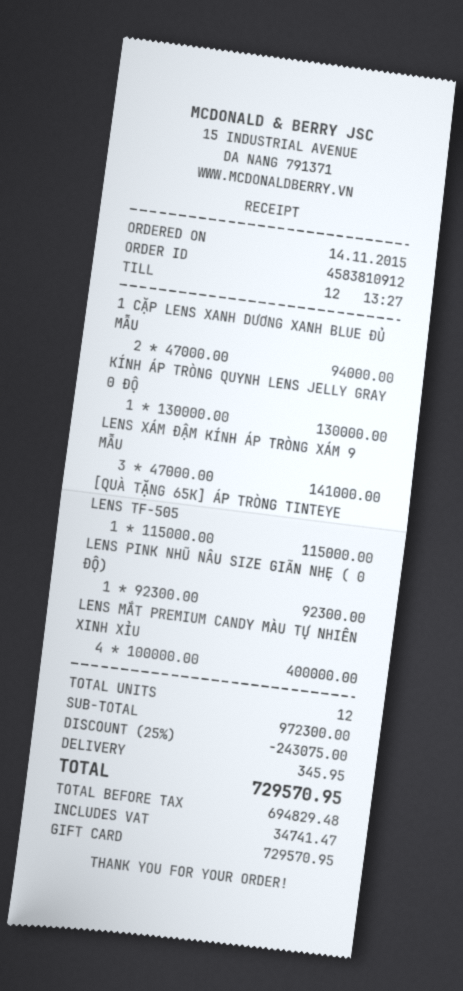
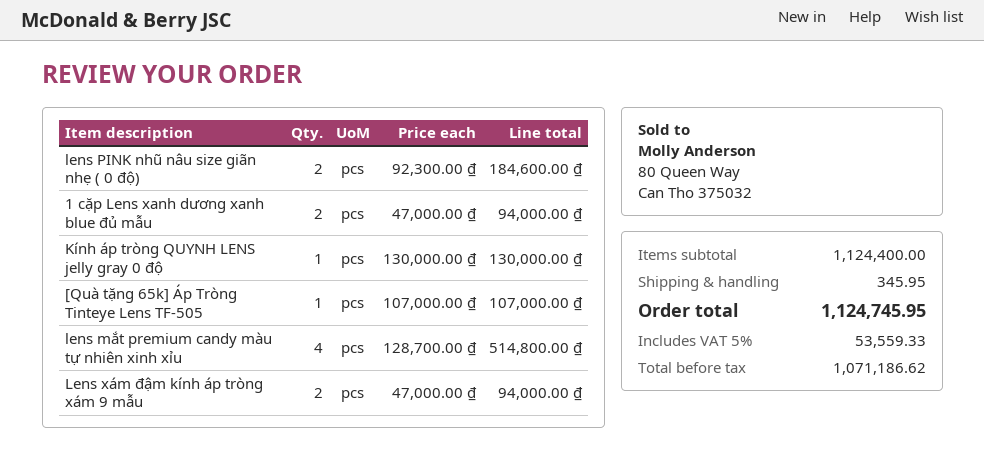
LENS XÁM ĐẬM KÍNH ÁP TRÒNG XÁM 9 MẪU: 3 x 47000.00 = 141000.00 -> 2 x 47000.00 = 94000.00
[QUÀ TẶNG 65K] ÁP TRÒNG TINTEYE LENS TF-505: 1 x 115000.00 = 115000.00 -> 1 x 107000.00 = 107000.00
LENS PINK NHŨ NÂU SIZE GIÃN NHẸ ( 0 ĐỘ): 1 x 92300.00 = 92300.00 -> 2 x 92300.00 = 184600.00
LENS MẮT PREMIUM CANDY MÀU TỰ NHIÊN XINH XỈU: 4 x 100000.00 = 400000.00 -> 4 x 128700.00 = 514800.00
subtotal: 972300.00 -> 1124400.00
discount: 25% = 243075.00 -> none
net: 694829.48 -> 1071186.62
tax: 34741.47 -> 53559.33
total: 729570.95 -> 1124745.95

